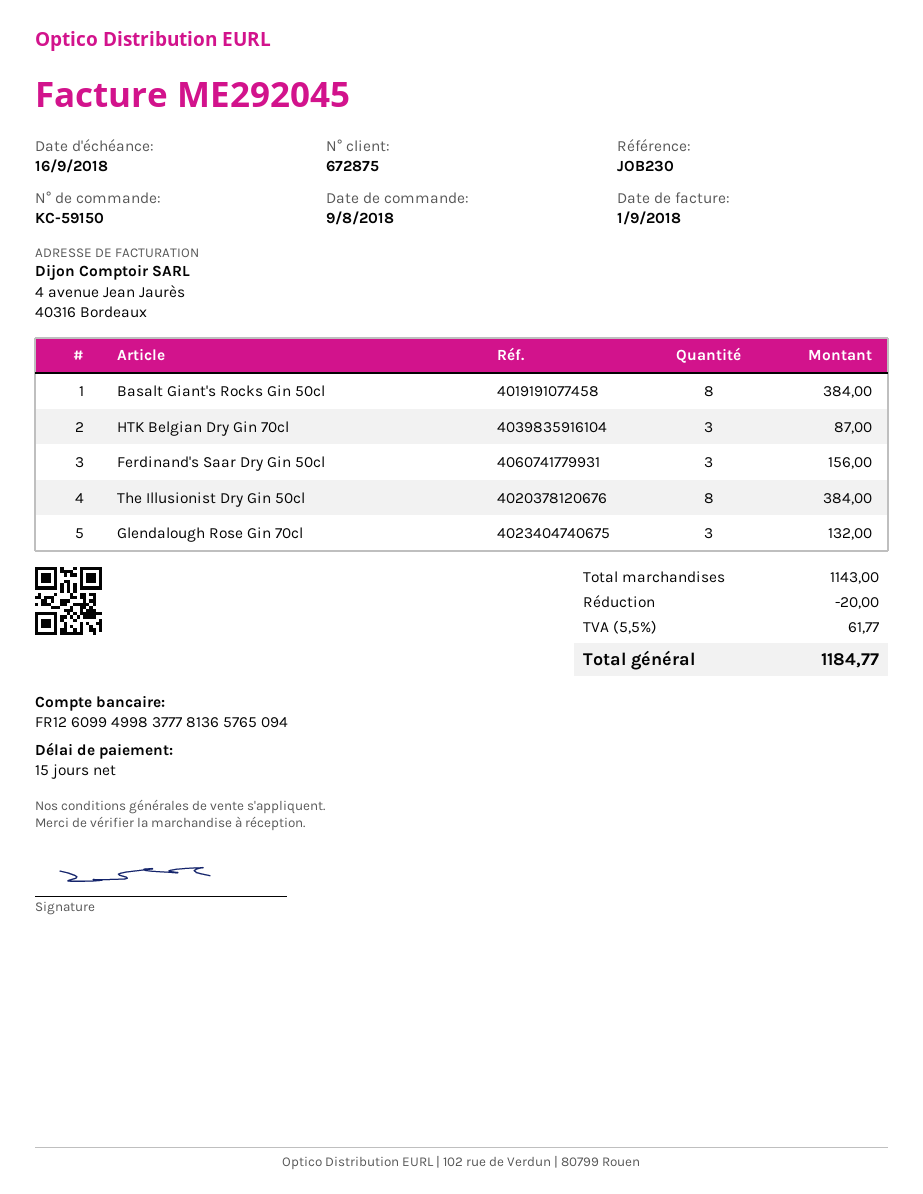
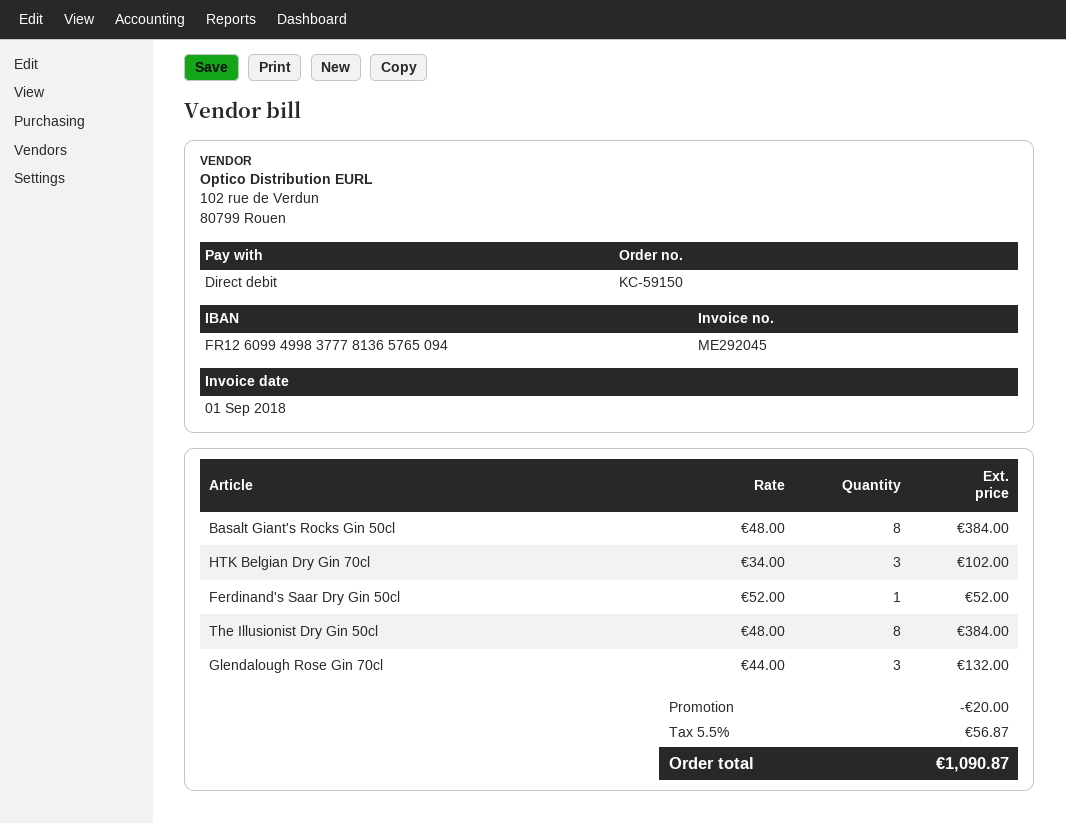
HTK Belgian Dry Gin 70cl: 3 for 87.00 -> 3 for 102.00
Ferdinand's Saar Dry Gin 50cl: 3 for 156.00 -> 1 for 52.00
tax: 5.5% = 61.77 -> 5.5% = 56.87
total: 1184.77 -> 1090.87

